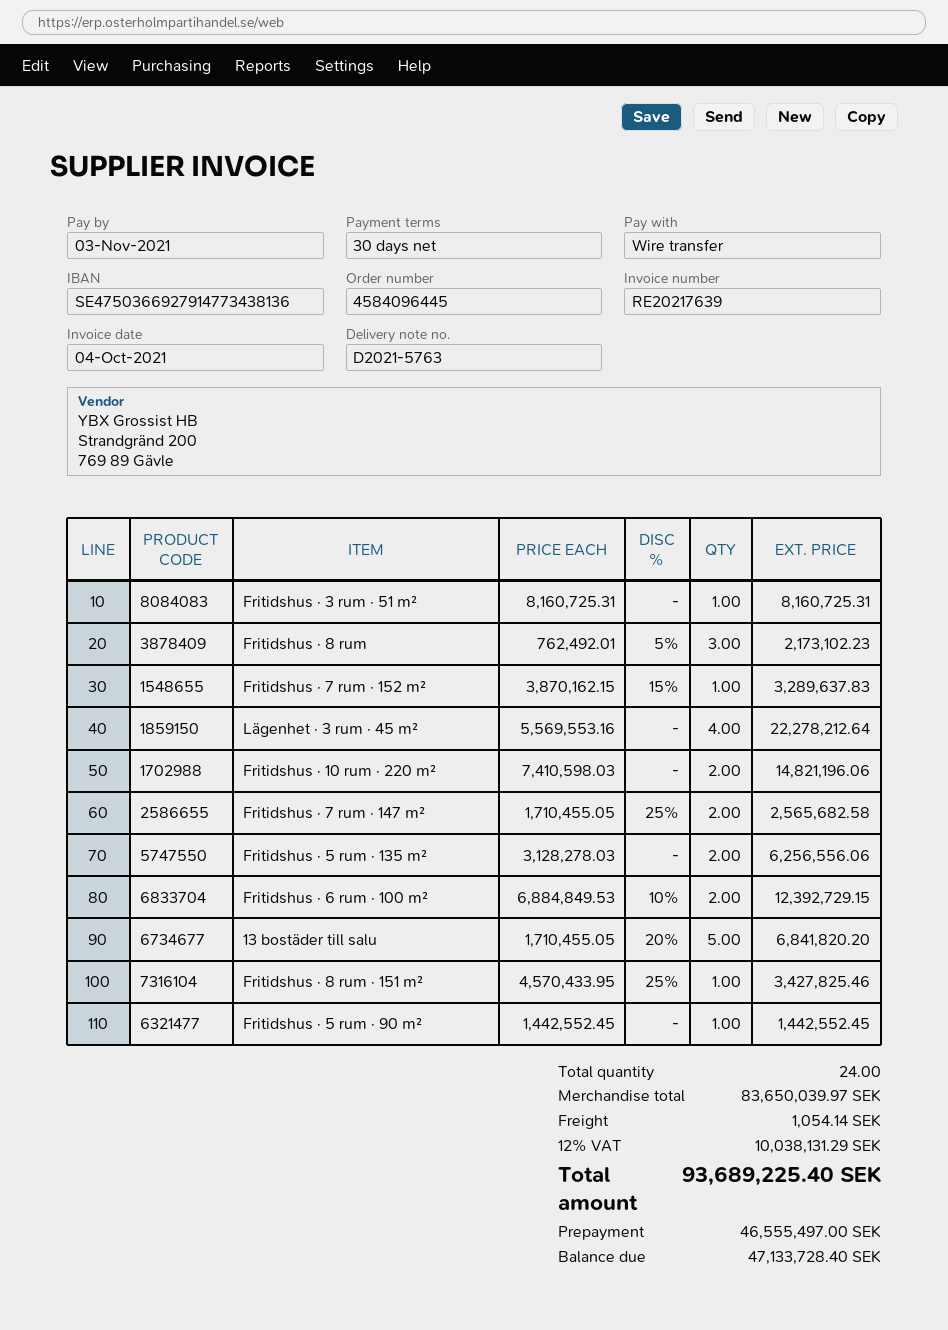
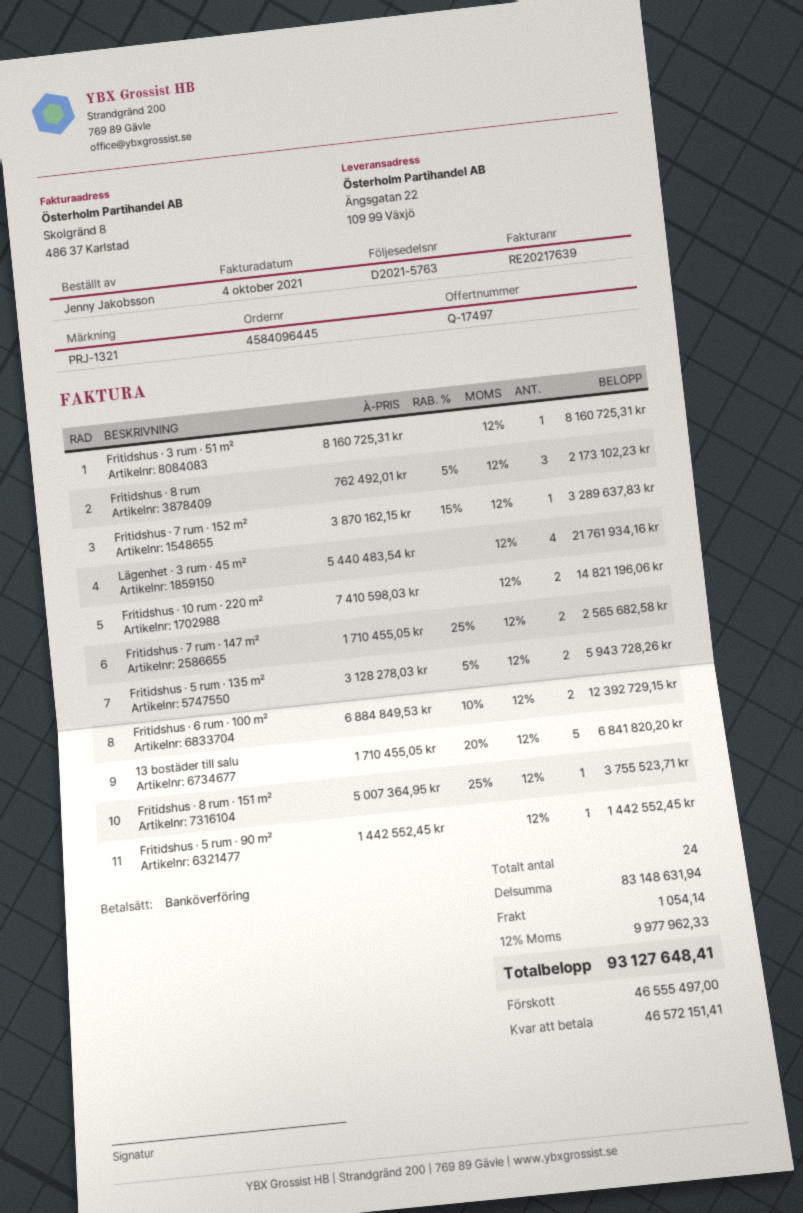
Lägenhet · 3 rum · 45 m²: 4 x 5569553.16 = 22278212.64 -> 4 x 5440483.54 = 21761934.16
Fritidshus · 5 rum · 135 m²: 2 x 3128278.03 = 6256556.06 -> 2 x 3128278.03 - 5% = 5943728.26
Fritidshus · 8 rum · 151 m²: 1 x 4570433.95 - 25% = 3427825.46 -> 1 x 5007364.95 - 25% = 3755523.71
subtotal: 83650039.97 -> 83148631.94
tax: 12% = 10038131.29 -> 12% = 9977962.33
total: 93689225.40 -> 93127648.41
balance: 47133728.40 -> 46572151.41

